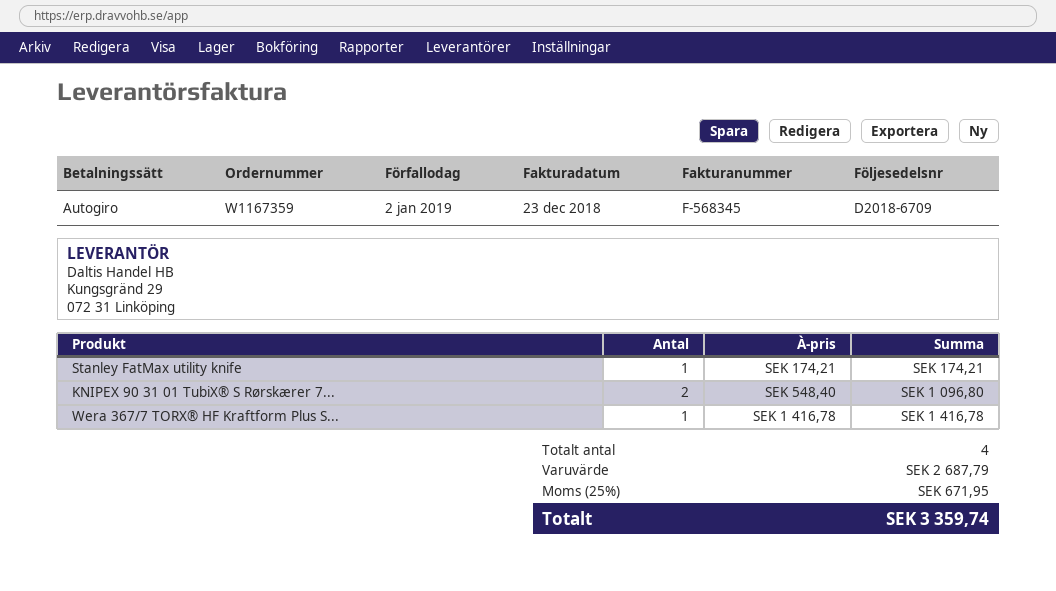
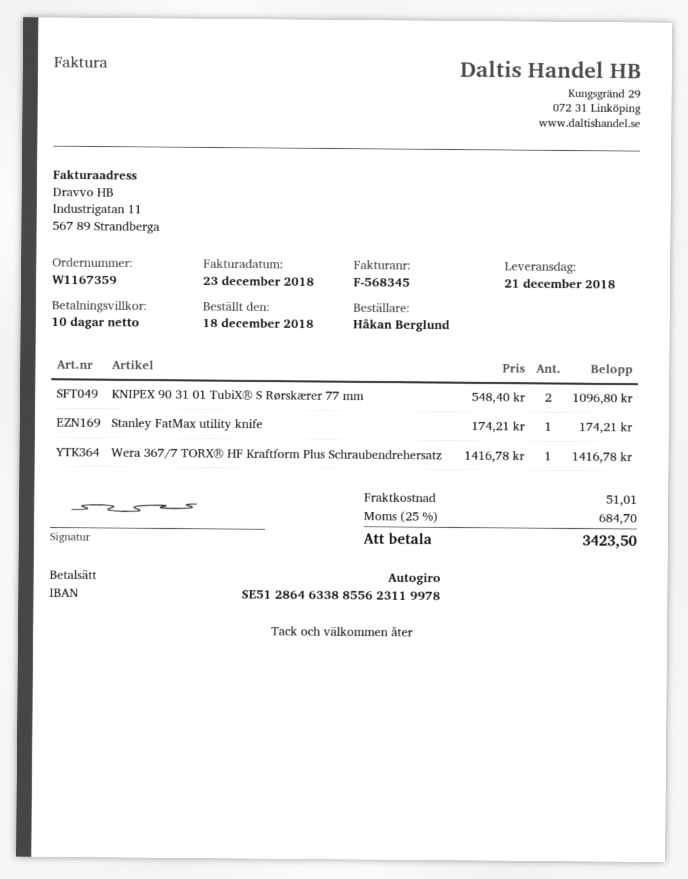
shipping: none -> 51.01
tax: 25% = 671.95 -> 25% = 684.70
total: 3359.74 -> 3423.50

